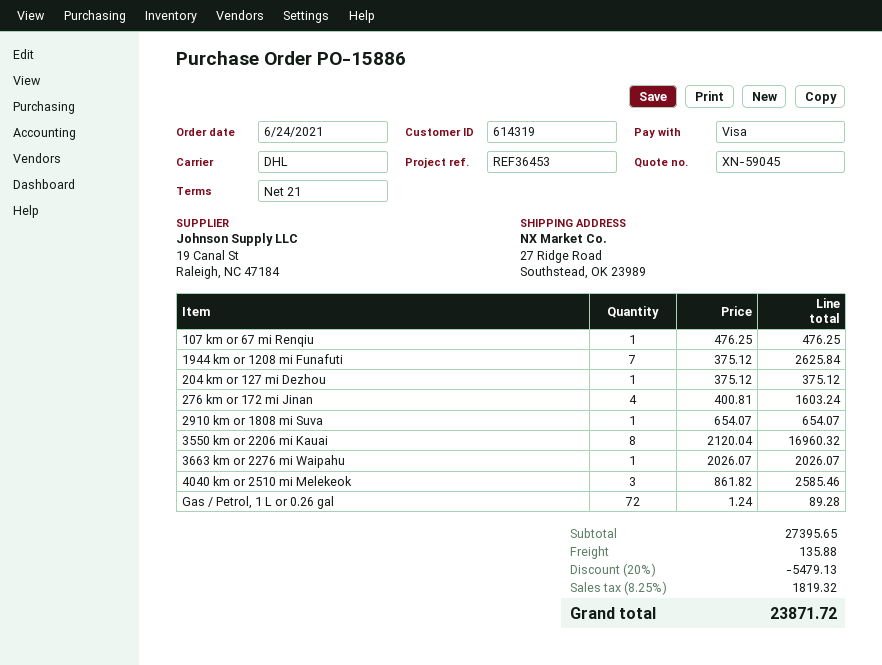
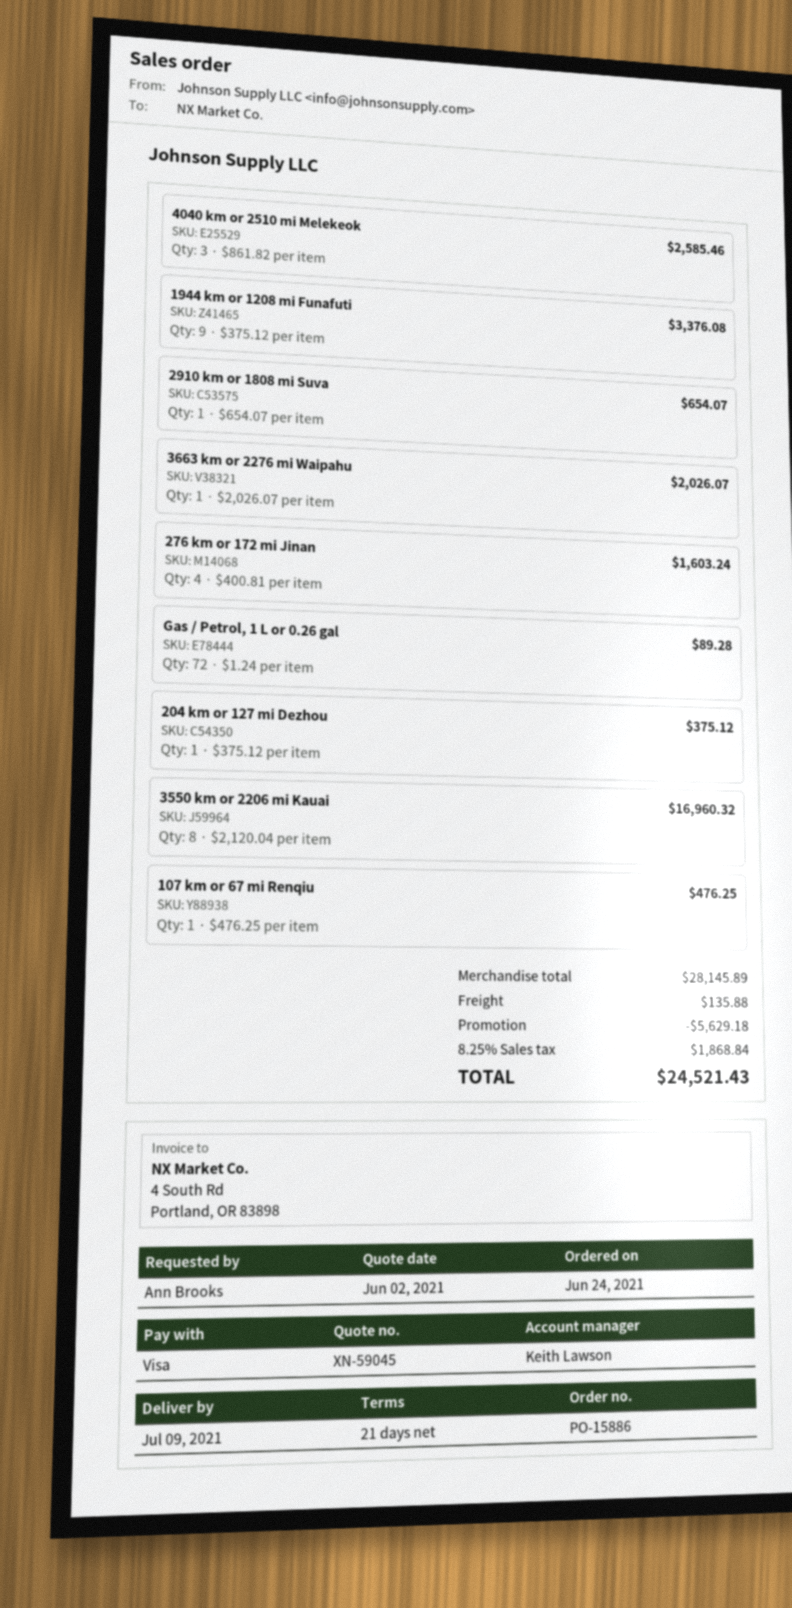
1944 km or 1208 mi Funafuti: 7 x 375.12 = 2625.84 -> 9 x 375.12 = 3376.08
subtotal: 27395.65 -> 28145.89
discount: 5479.13 -> 5629.18
tax: 8.25% = 1819.32 -> 8.25% = 1868.84
total: 23871.72 -> 24521.43

